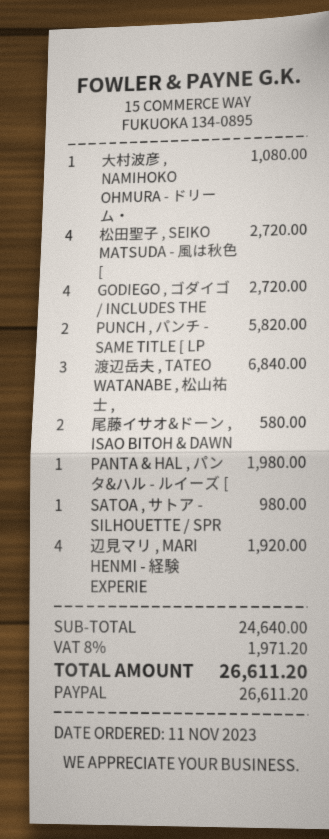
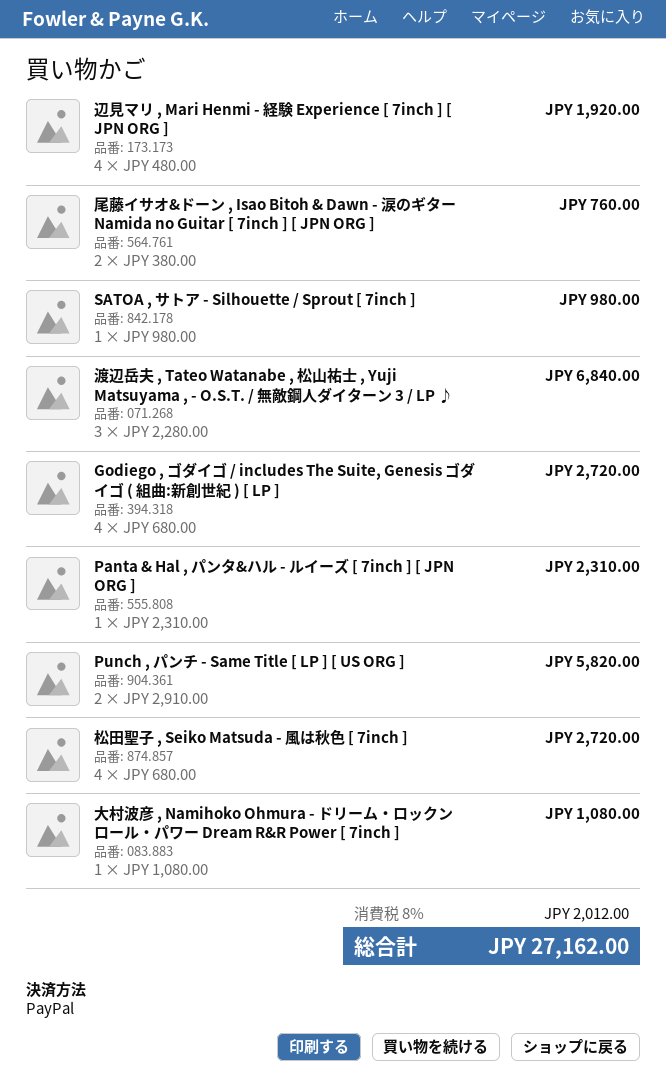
尾藤イサオ&ドーン , ISAO BITOH & DAWN: 2 for 580.00 -> 2 for 760.00
PANTA & HAL , パンタ&ハル - ルイーズ [: 1 for 1980.00 -> 1 for 2310.00
tax: 8% = 1971.20 -> 8% = 2012.00
total: 26611.20 -> 27162.00

